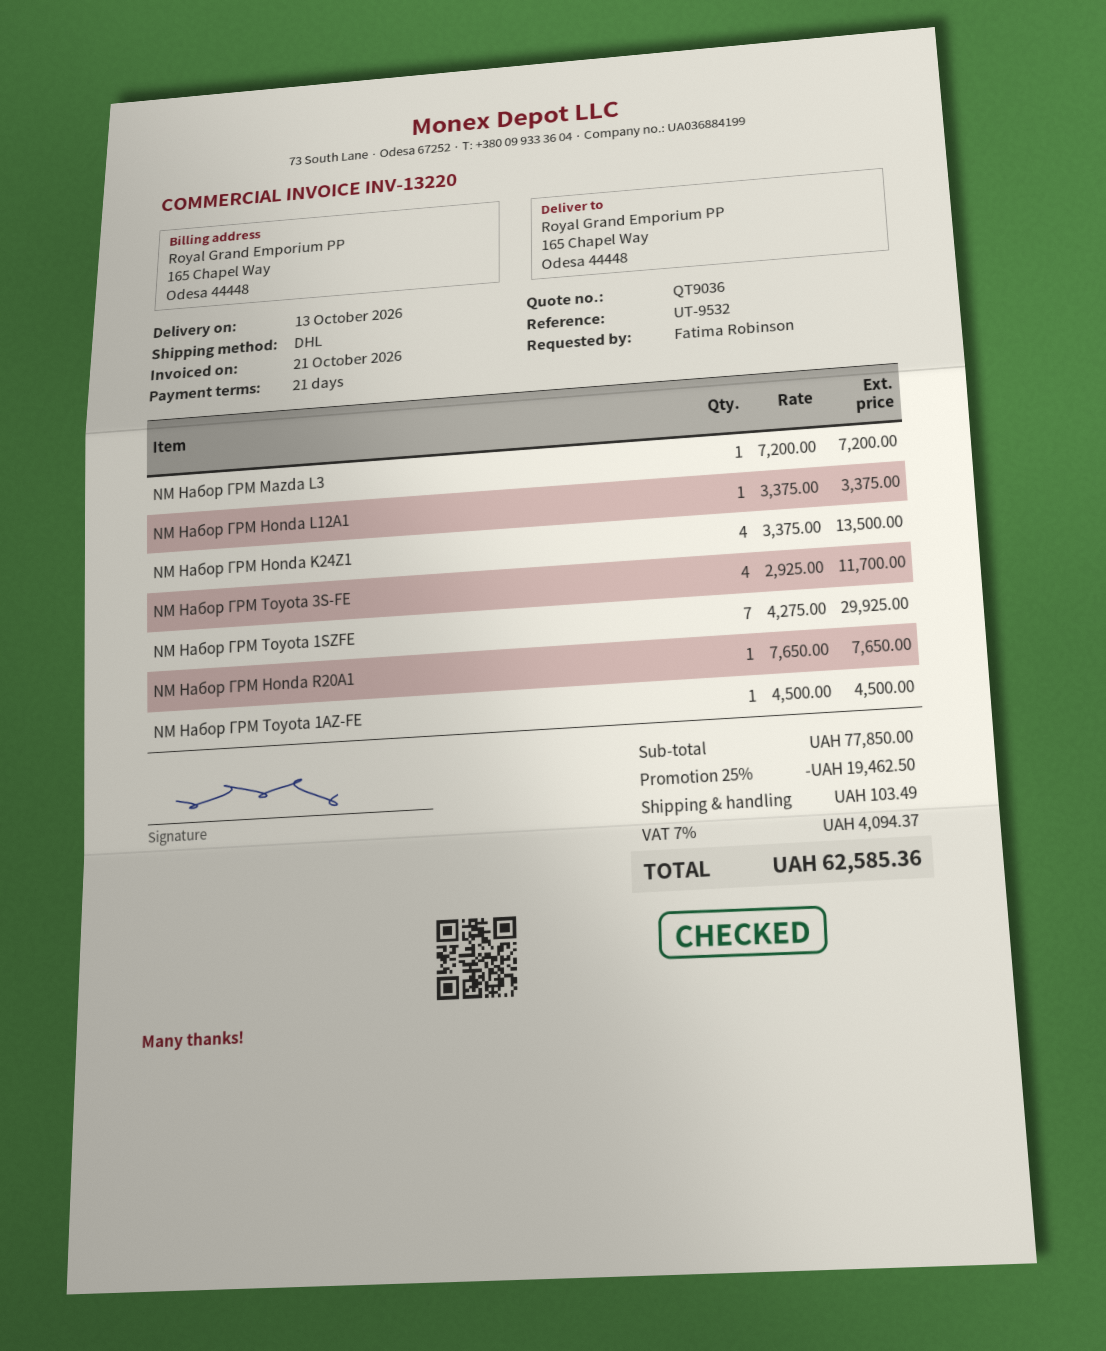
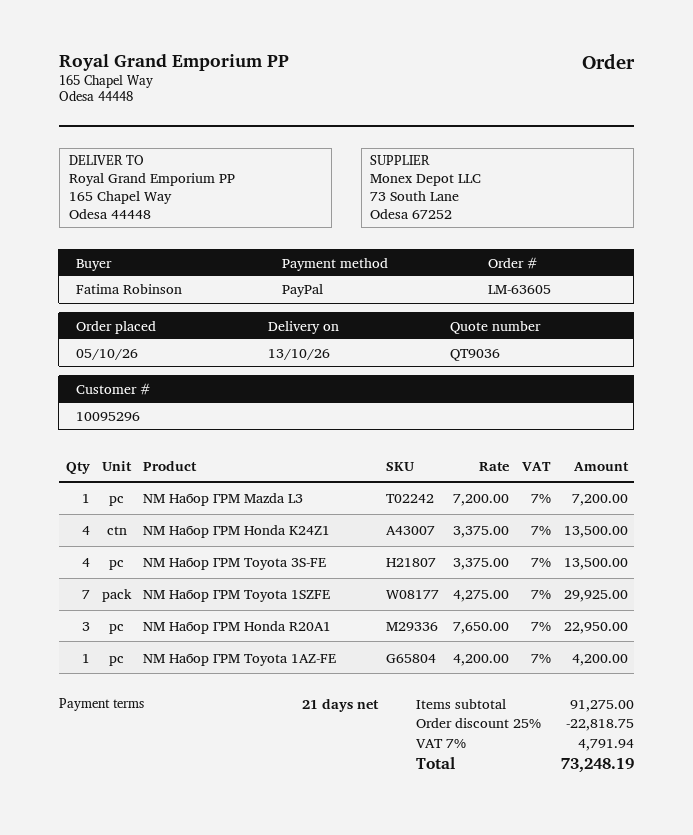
NM Набор ГРМ Honda L12A1: 1 x 3375.00 = 3375.00 -> none
NM Набор ГРМ Toyota 3S-FE: 4 x 2925.00 = 11700.00 -> 4 x 3375.00 = 13500.00
NM Набор ГРМ Honda R20A1: 1 x 7650.00 = 7650.00 -> 3 x 7650.00 = 22950.00
NM Набор ГРМ Toyota 1AZ-FE: 1 x 4500.00 = 4500.00 -> 1 x 4200.00 = 4200.00
subtotal: 77850.00 -> 91275.00
discount: 25% = 19462.50 -> 25% = 22818.75
shipping: 103.49 -> none
tax: 7% = 4094.37 -> 7% = 4791.94
total: 62585.36 -> 73248.19

